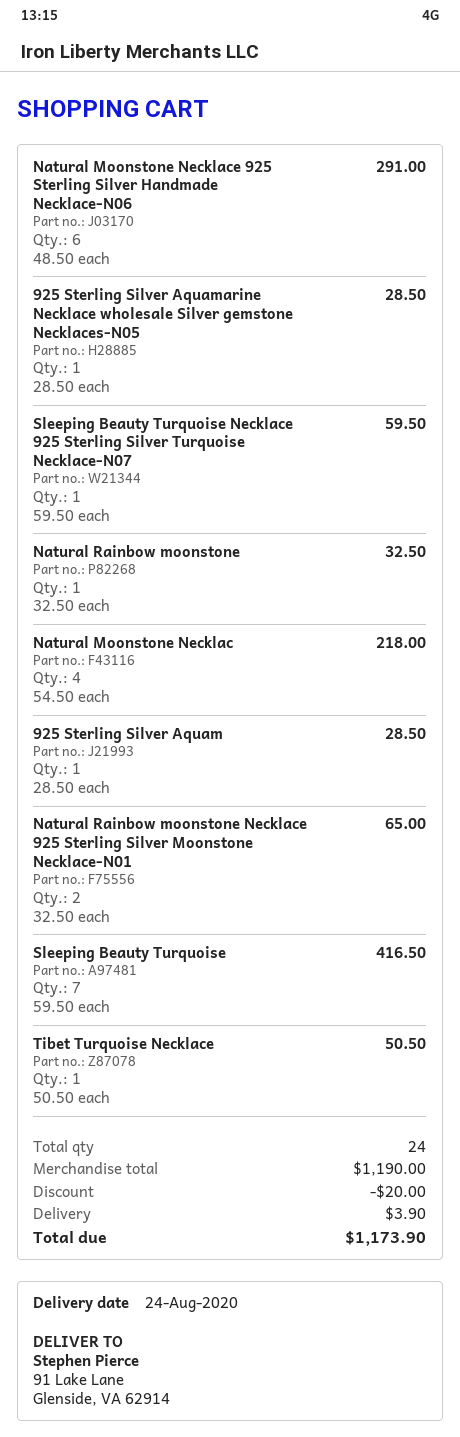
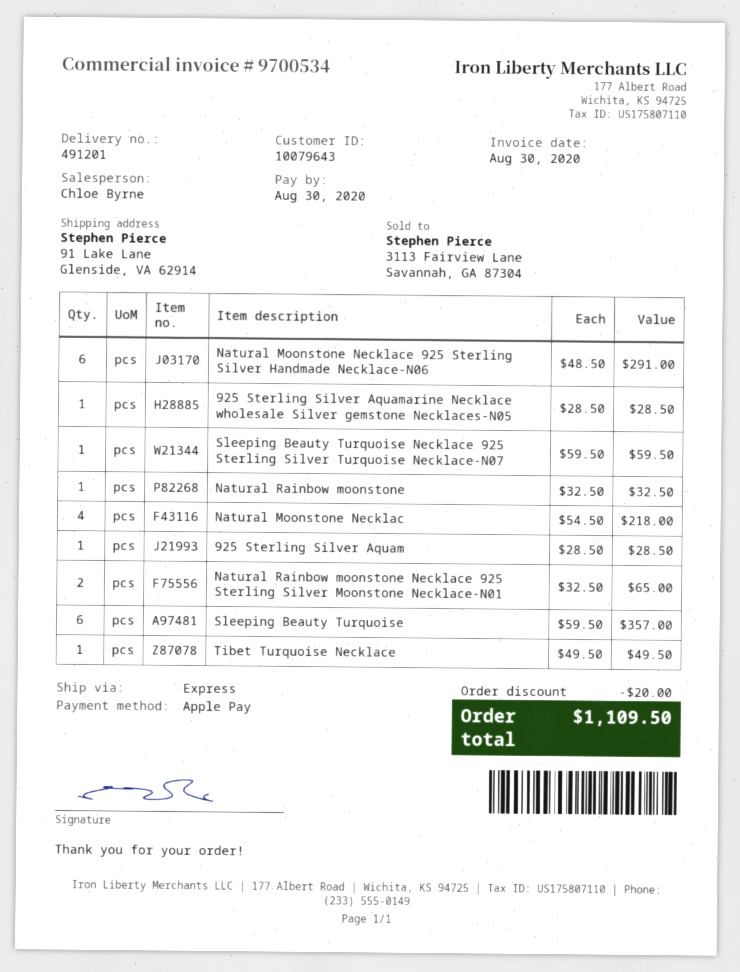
Sleeping Beauty Turquoise: 7 x 59.50 = 416.50 -> 6 x 59.50 = 357.00
Tibet Turquoise Necklace: 1 x 50.50 = 50.50 -> 1 x 49.50 = 49.50
shipping: 3.90 -> none
total: 1173.90 -> 1109.50

